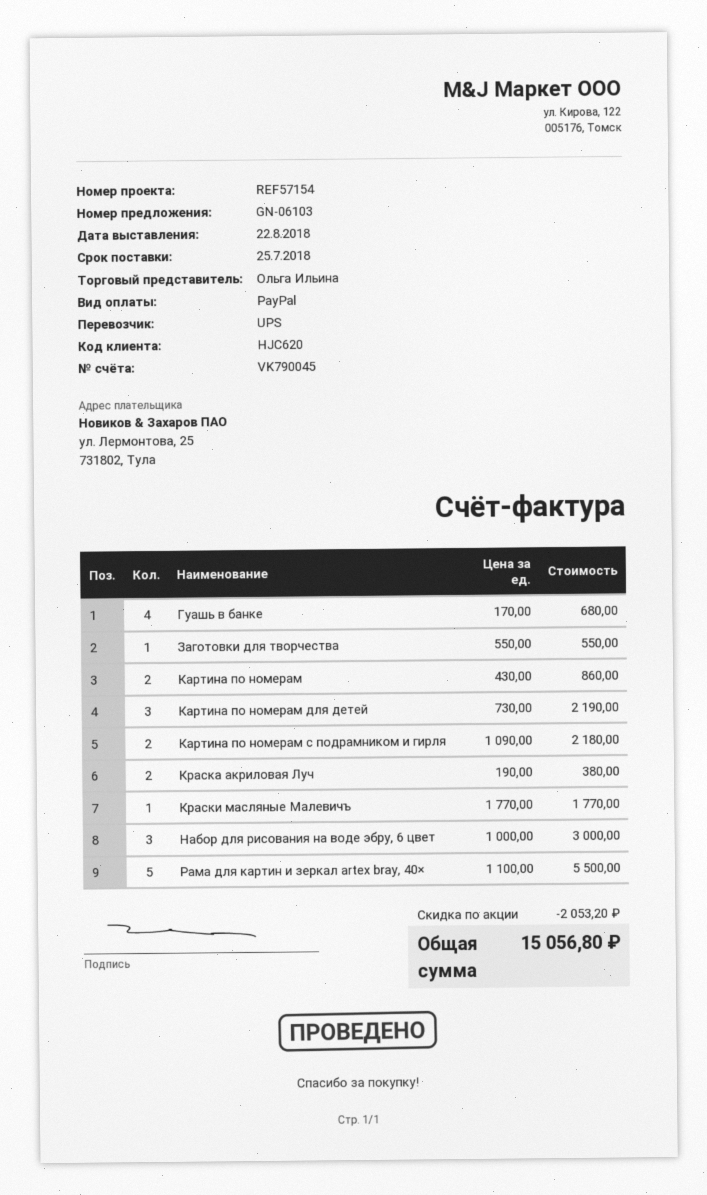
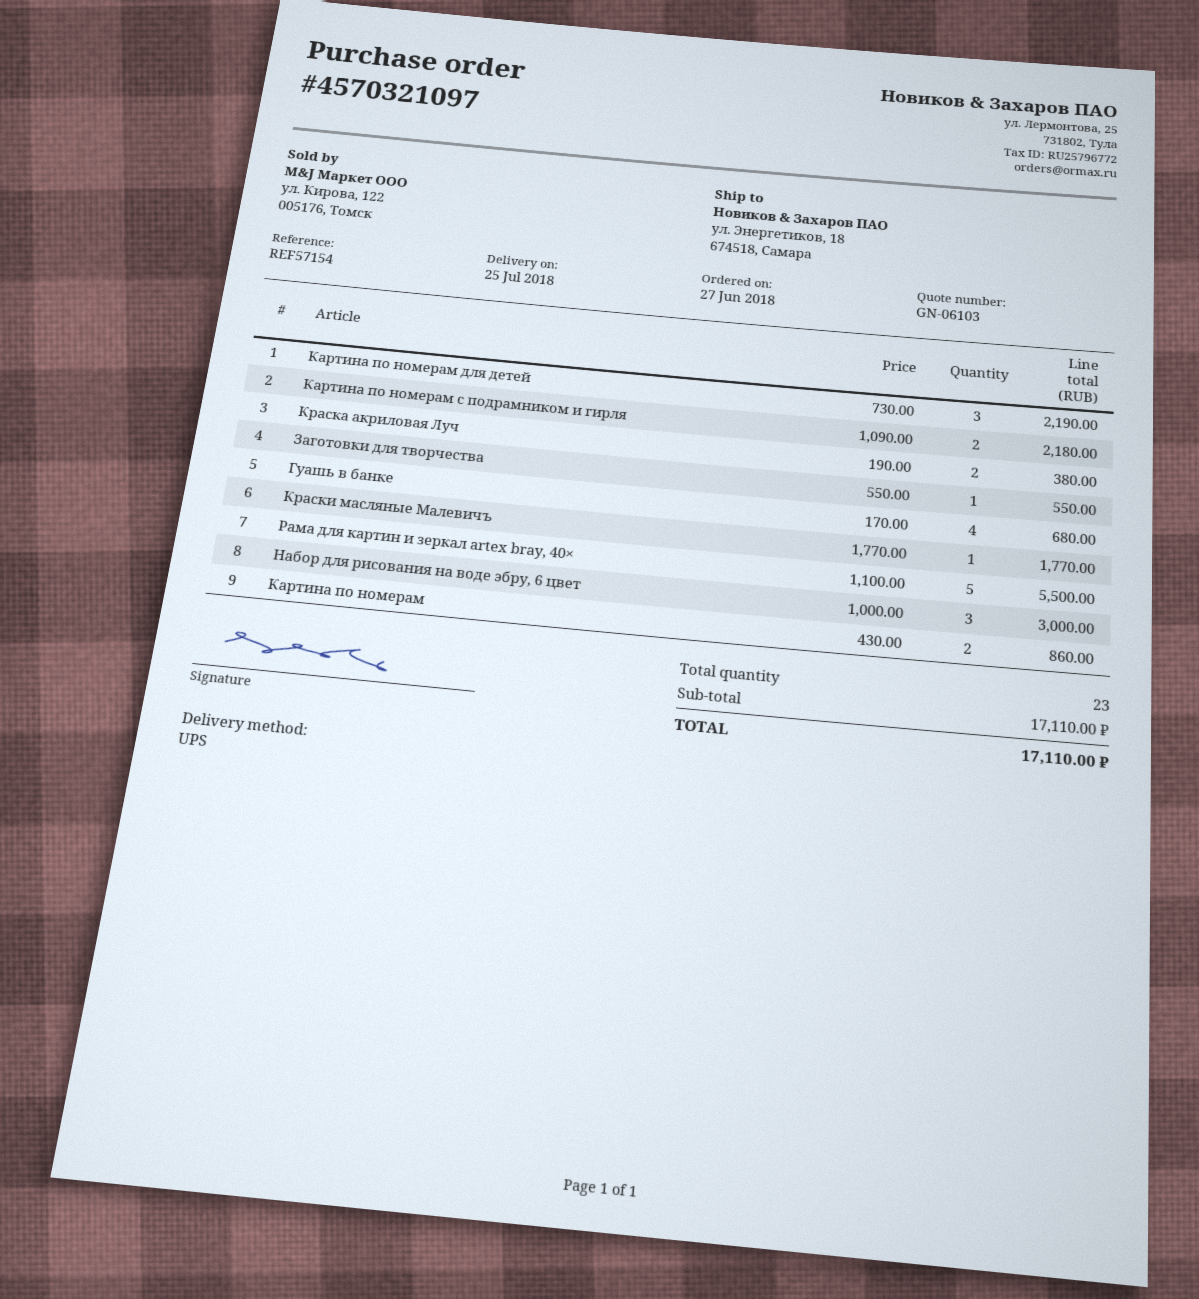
discount: 2053.20 -> none
total: 15056.80 -> 17110.00

